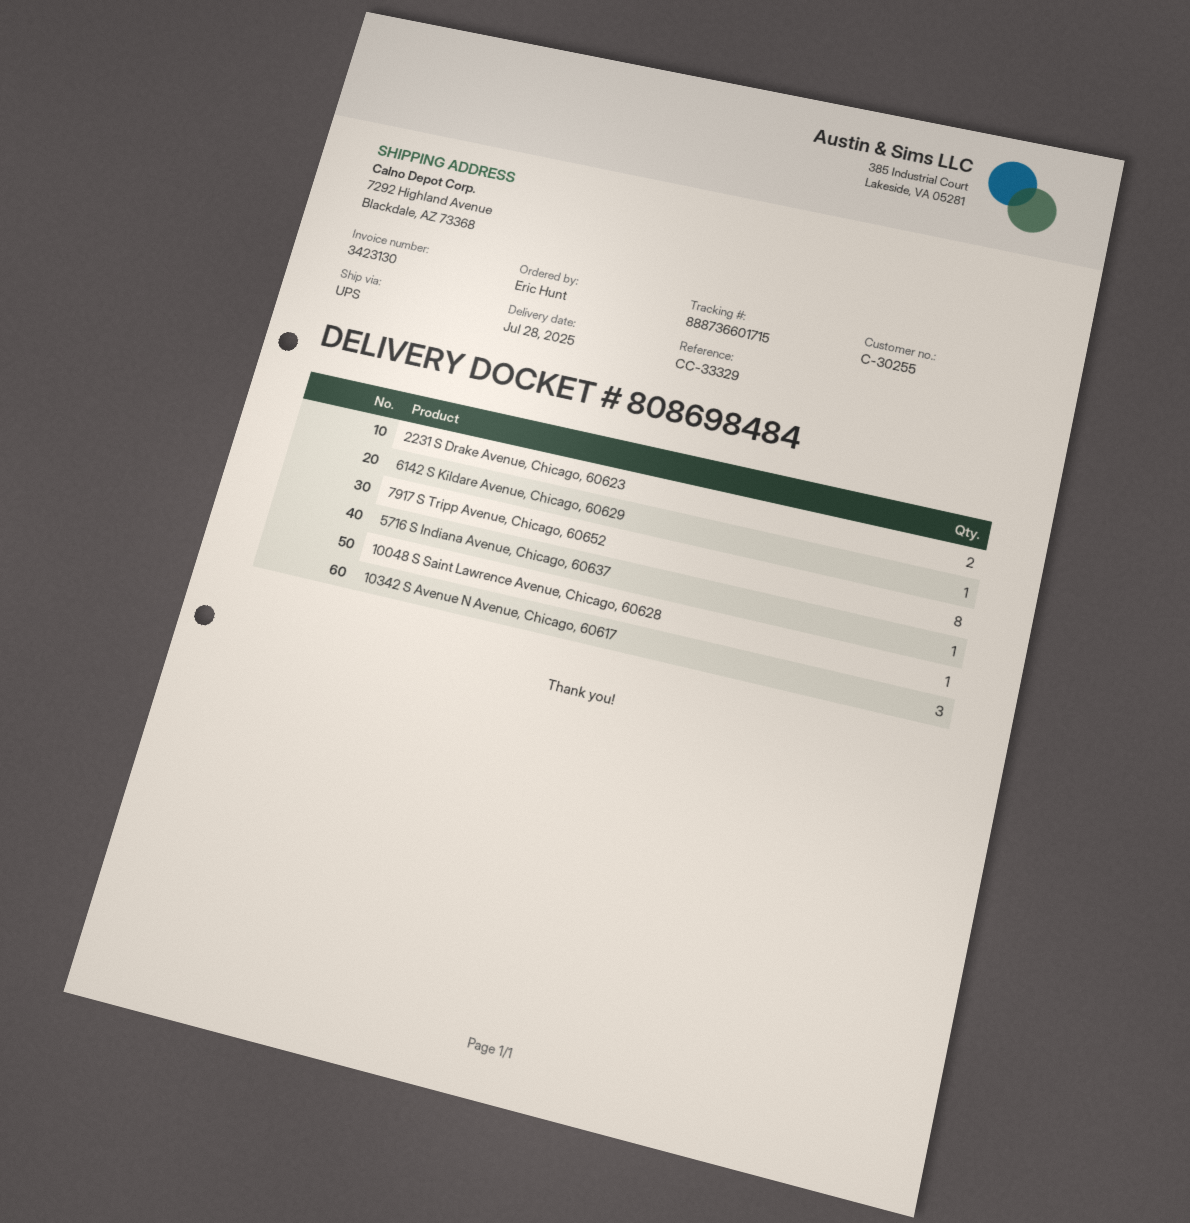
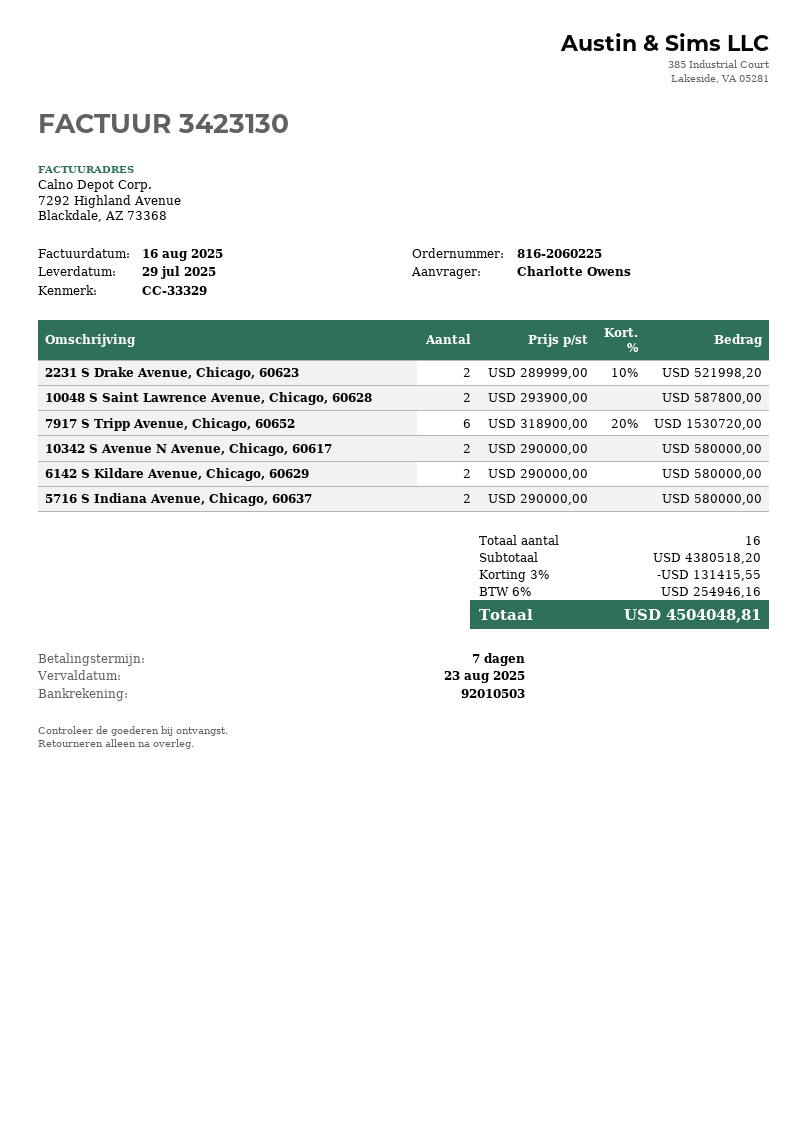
delivery date: 2025-07-28 -> 2025-07-29
ordered by: Eric Hunt -> Charlotte Owens
6142 S Kildare Avenue, Chicago, 60629: 1 -> 2
7917 S Tripp Avenue, Chicago, 60652: 8 -> 6
5716 S Indiana Avenue, Chicago, 60637: 1 -> 2
10048 S Saint Lawrence Avenue, Chicago, 60628: 1 -> 2
10342 S Avenue N Avenue, Chicago, 60617: 3 -> 2

